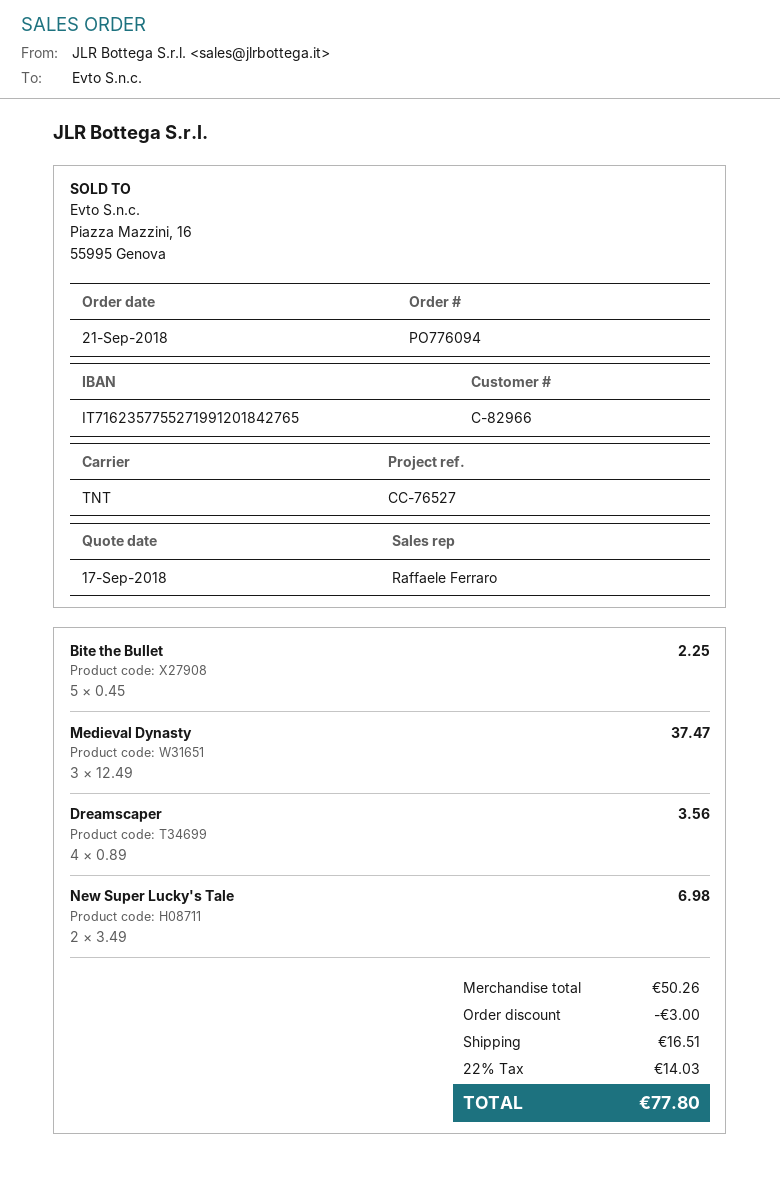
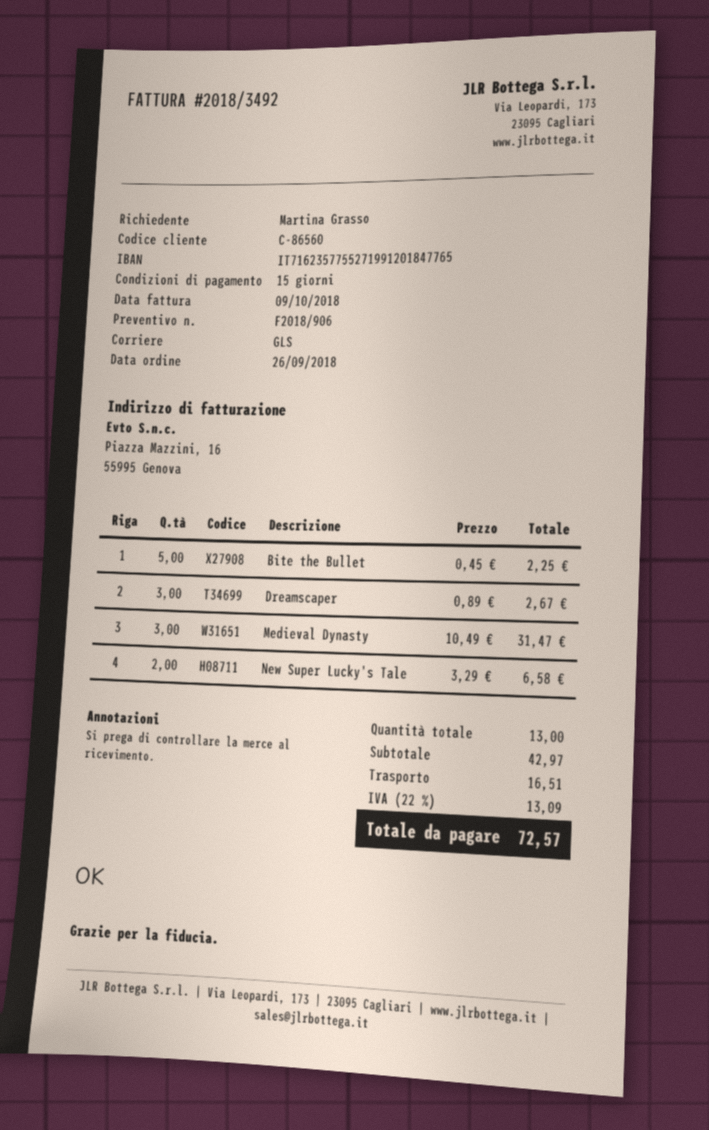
order date: 2018-09-21 -> 2018-09-26
customer number: C-82966 -> C-86560
bank account: IT7162357755271991201842765 -> IT7162357755271991201847765
shipping method: TNT -> GLS
Medieval Dynasty: 3 x 12.49 = 37.47 -> 3 x 10.49 = 31.47
Dreamscaper: 4 x 0.89 = 3.56 -> 3 x 0.89 = 2.67
New Super Lucky's Tale: 2 x 3.49 = 6.98 -> 2 x 3.29 = 6.58
subtotal: 50.26 -> 42.97
discount: 3.00 -> none
tax: 22% = 14.03 -> 22% = 13.09
total: 77.80 -> 72.57

